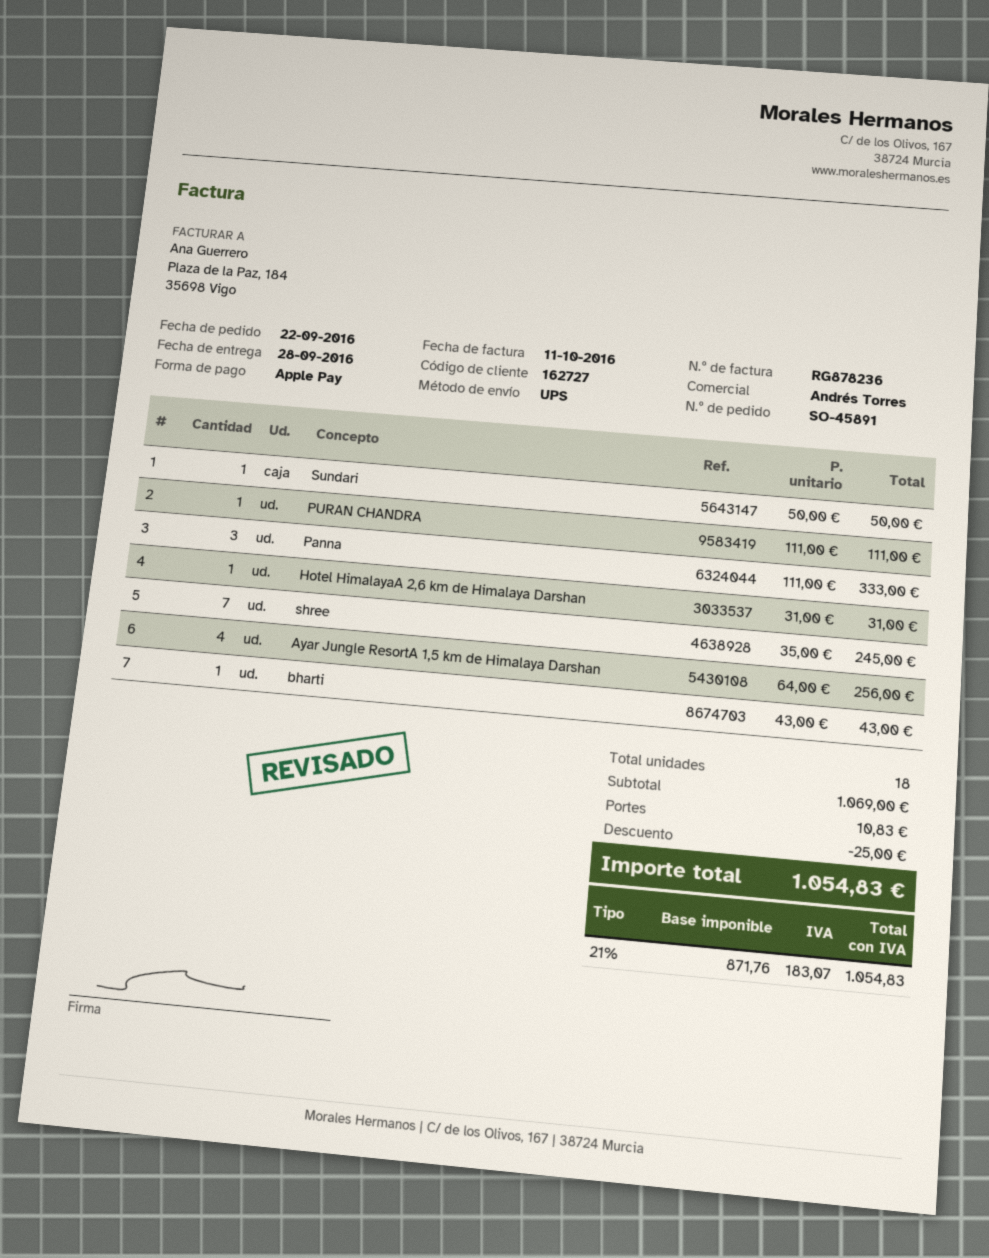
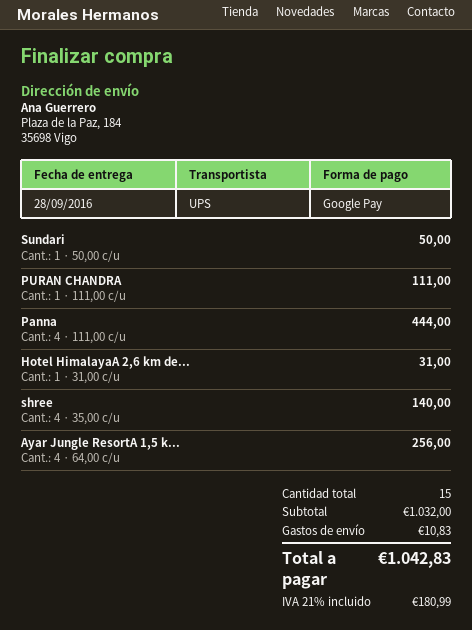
payment method: Apple Pay -> Google Pay
Panna: 3 x 111.00 = 333.00 -> 4 x 111.00 = 444.00
shree: 7 x 35.00 = 245.00 -> 4 x 35.00 = 140.00
bharti: 1 x 43.00 = 43.00 -> none
total quantity: 18 -> 15
subtotal: 1069.00 -> 1032.00
discount: 25.00 -> none
tax: 21% = 183.07 -> 21% = 180.99
total: 1054.83 -> 1042.83

